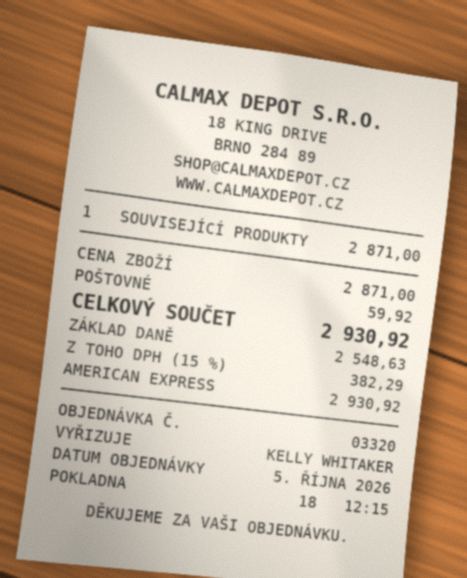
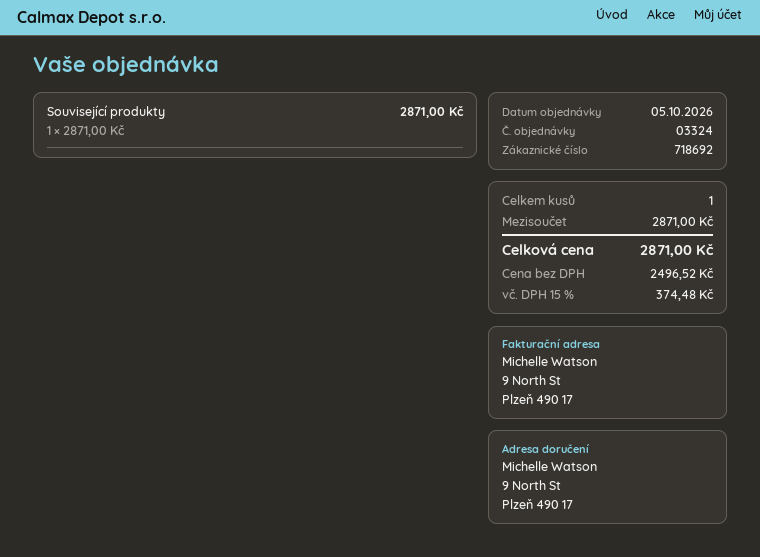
order number: 03320 -> 03324
shipping: 59.92 -> none
net: 2548.63 -> 2496.52
tax: 15% = 382.29 -> 15% = 374.48
total: 2930.92 -> 2871.00

